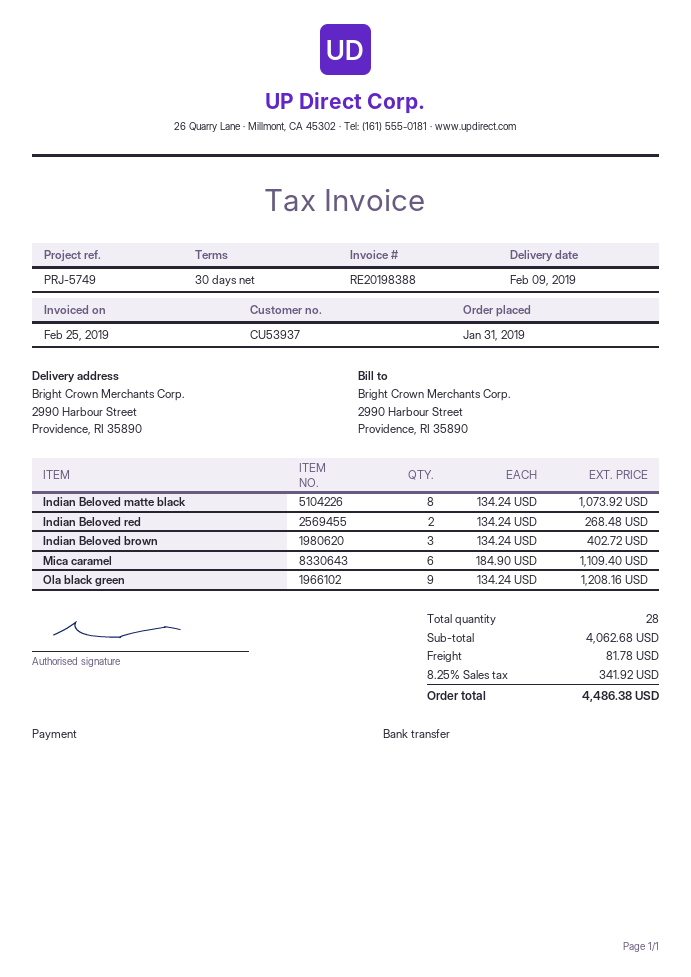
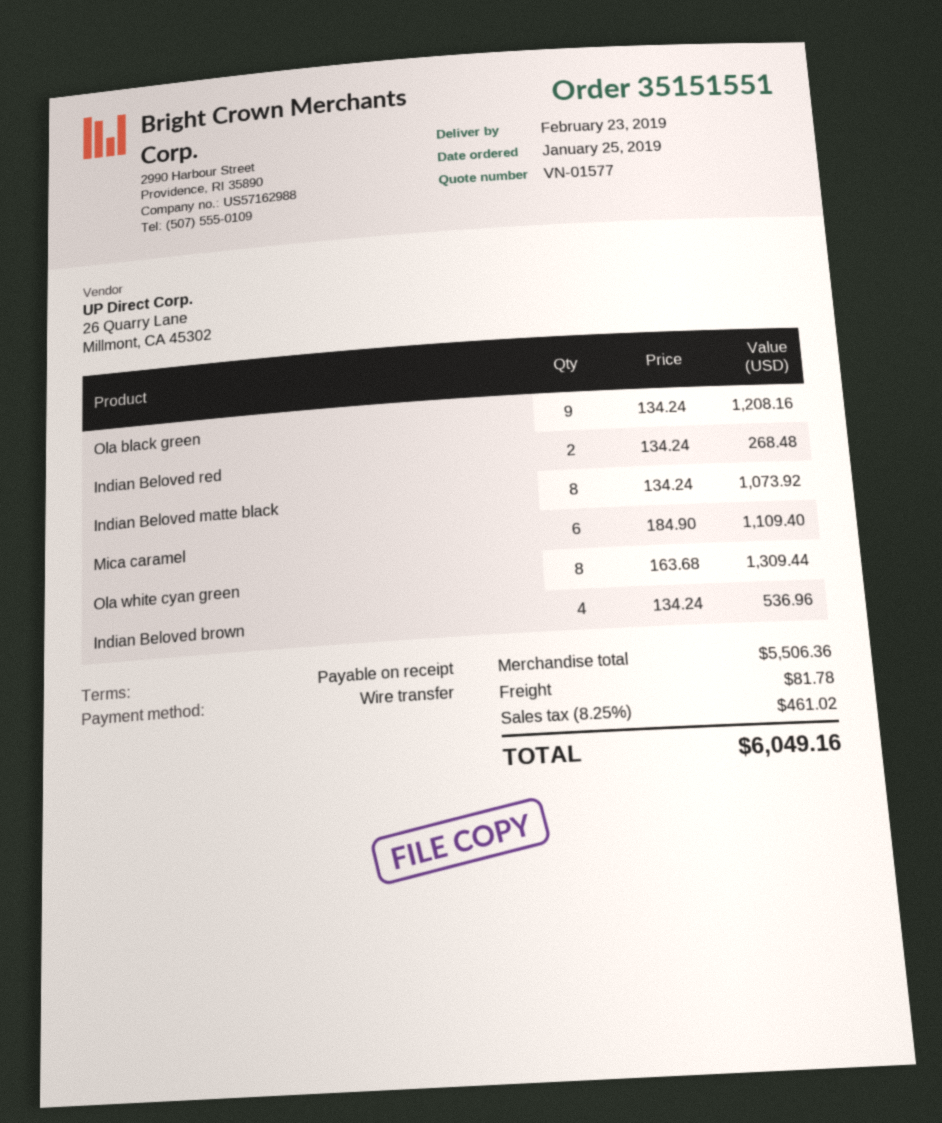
order date: 2019-01-31 -> 2019-01-25
delivery date: 2019-02-09 -> 2019-02-23
payment terms: 30 days -> on receipt
Indian Beloved brown: 3 x 134.24 = 402.72 -> 4 x 134.24 = 536.96
Ola white cyan green: none -> 8 x 163.68 = 1309.44
subtotal: 4062.68 -> 5506.36
tax: 8.25% = 341.92 -> 8.25% = 461.02
total: 4486.38 -> 6049.16

